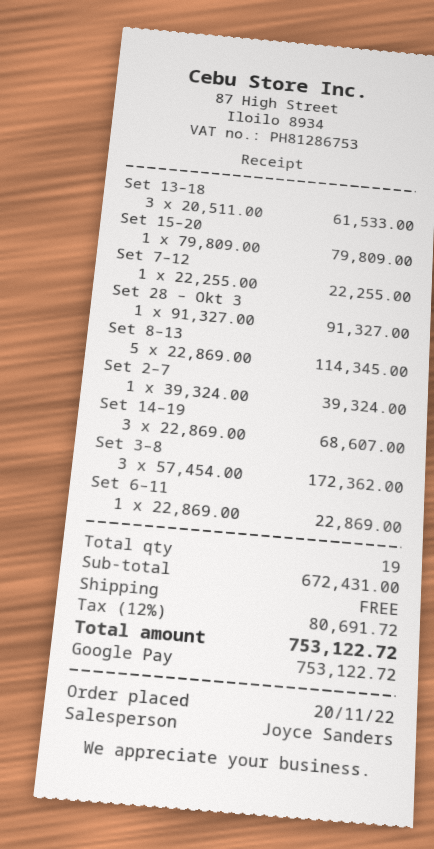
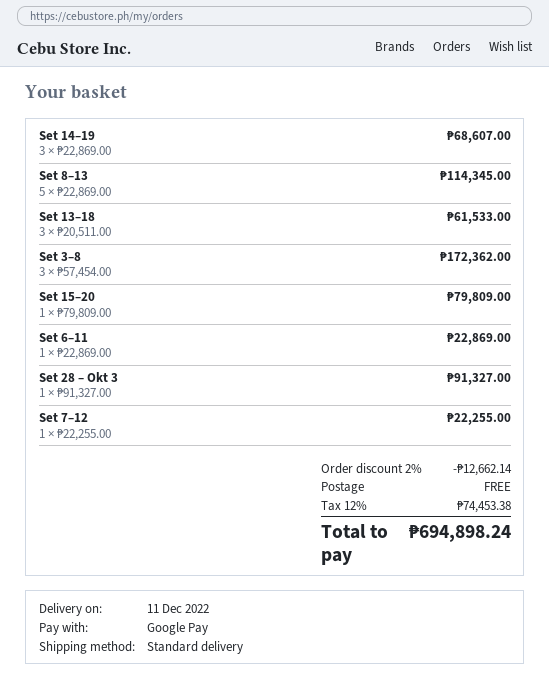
Set 2–7: 1 x 39324.00 = 39324.00 -> none
discount: none -> 2% = 12662.14
tax: 12% = 80691.72 -> 12% = 74453.38
total: 753122.72 -> 694898.24

